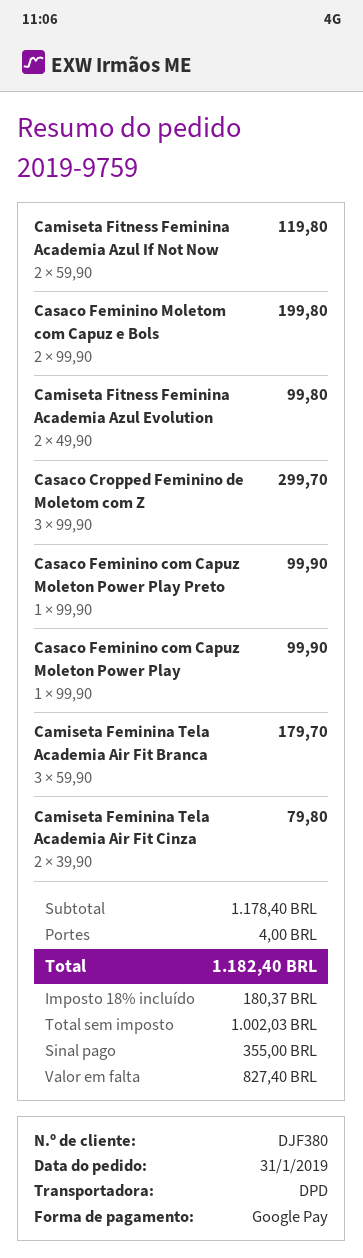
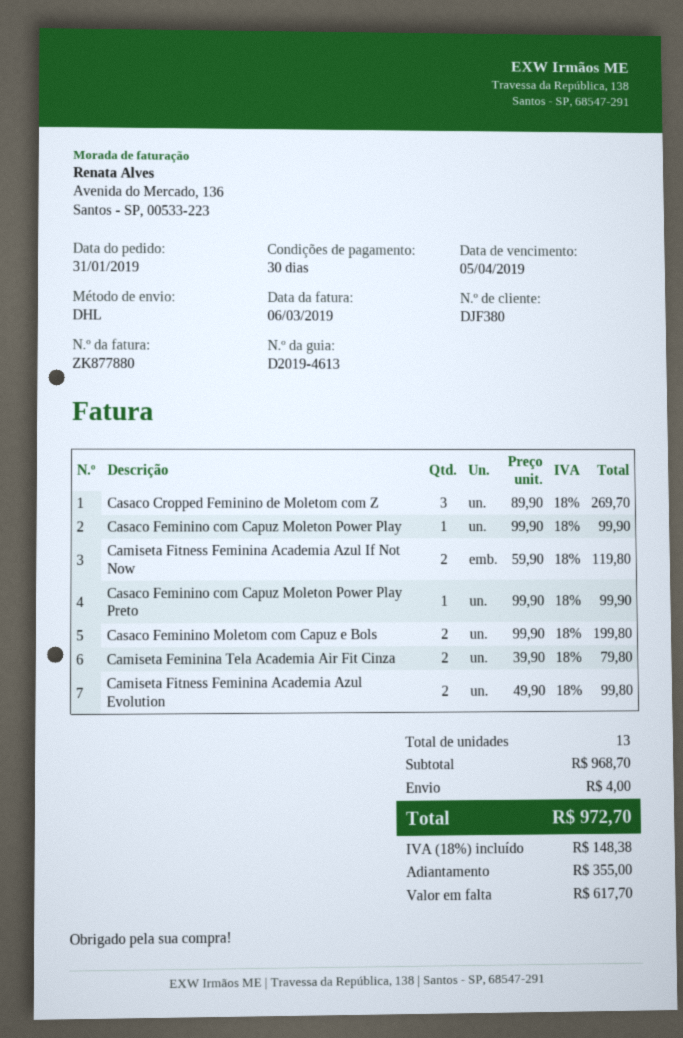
shipping method: DPD -> DHL
Casaco Cropped Feminino de Moletom com Z: 3 x 99.90 = 299.70 -> 3 x 89.90 = 269.70
Camiseta Feminina Tela Academia Air Fit Branca: 3 x 59.90 = 179.70 -> none
subtotal: 1178.40 -> 968.70
tax: 18% = 180.37 -> 18% = 148.38
total: 1182.40 -> 972.70
balance: 827.40 -> 617.70

